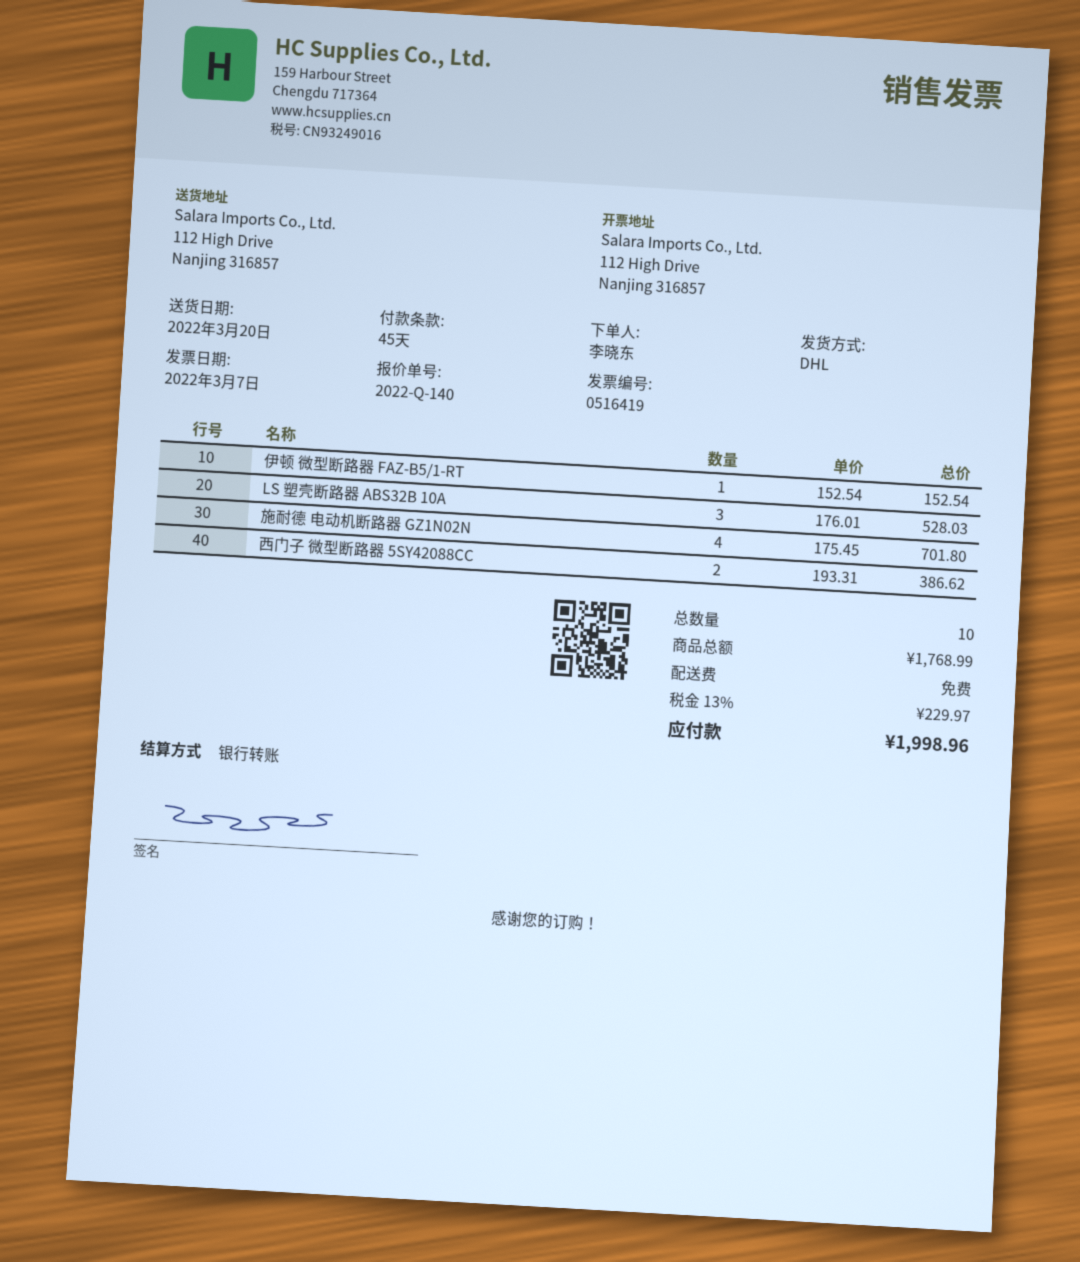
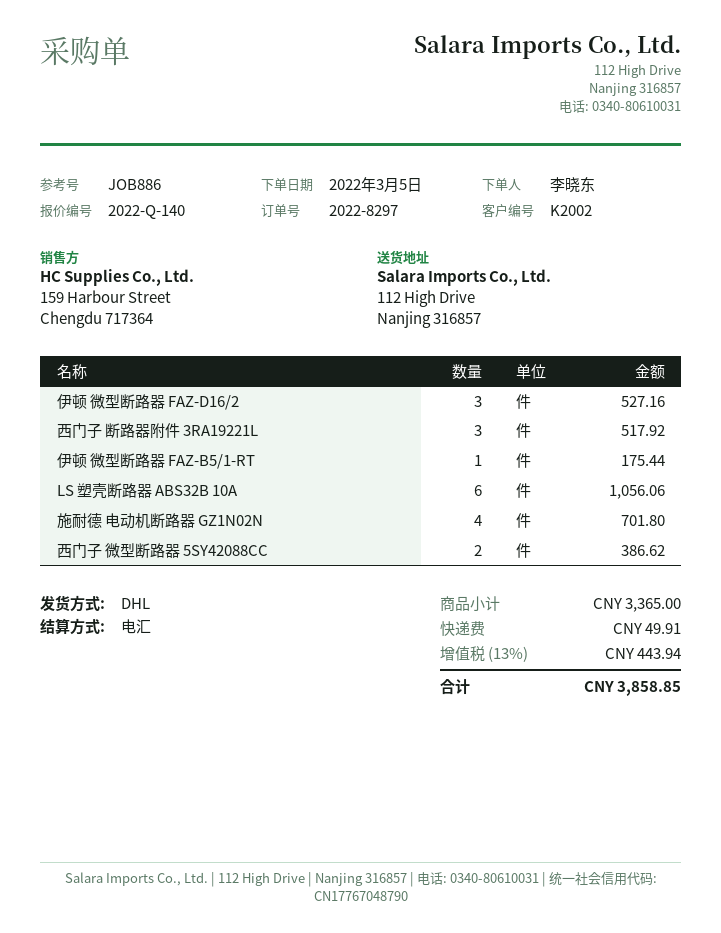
伊顿 微型断路器 FAZ-B5/1-RT: 1 for 152.54 -> 1 for 175.44
LS 塑壳断路器 ABS32B 10A: 3 for 528.03 -> 6 for 1056.06
伊顿 微型断路器 FAZ-D16/2: none -> 3 for 527.16
西门子 断路器附件 3RA19221L: none -> 3 for 517.92
subtotal: 1768.99 -> 3365.00
shipping: 0.00 -> 49.91
tax: 13% = 229.97 -> 13% = 443.94
total: 1998.96 -> 3858.85

